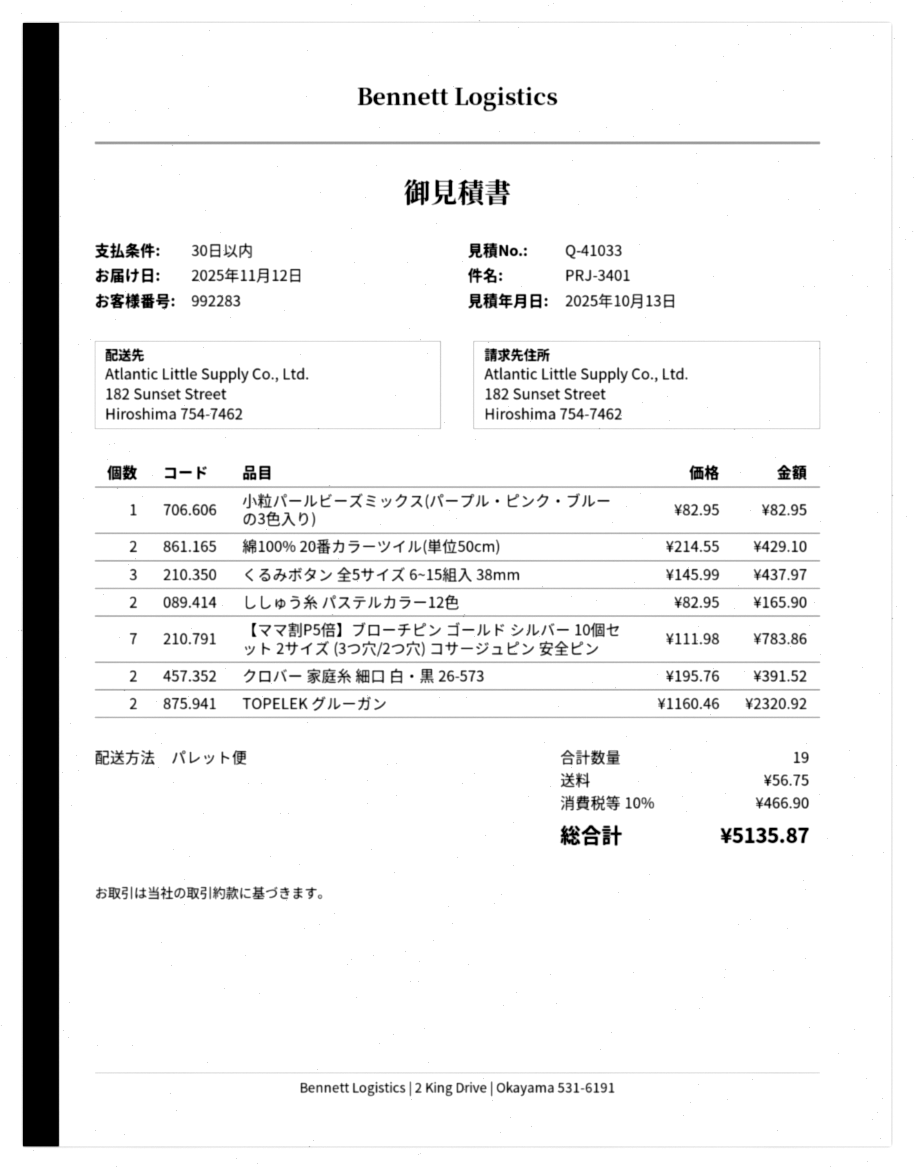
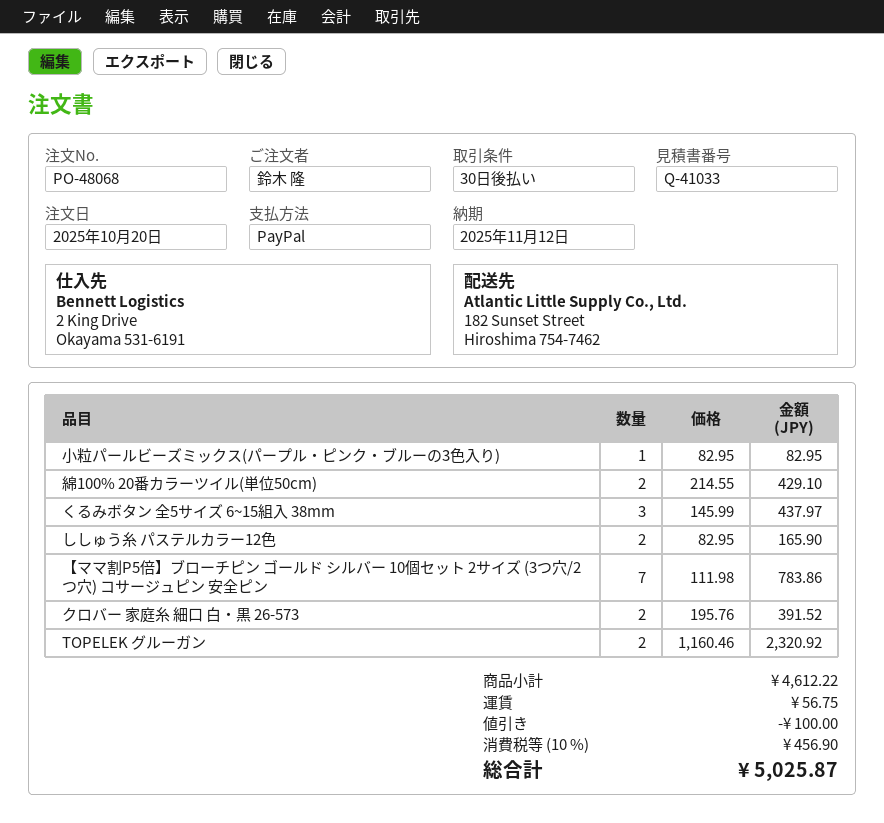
discount: none -> 100.00
tax: 10% = 466.90 -> 10% = 456.90
total: 5135.87 -> 5025.87

